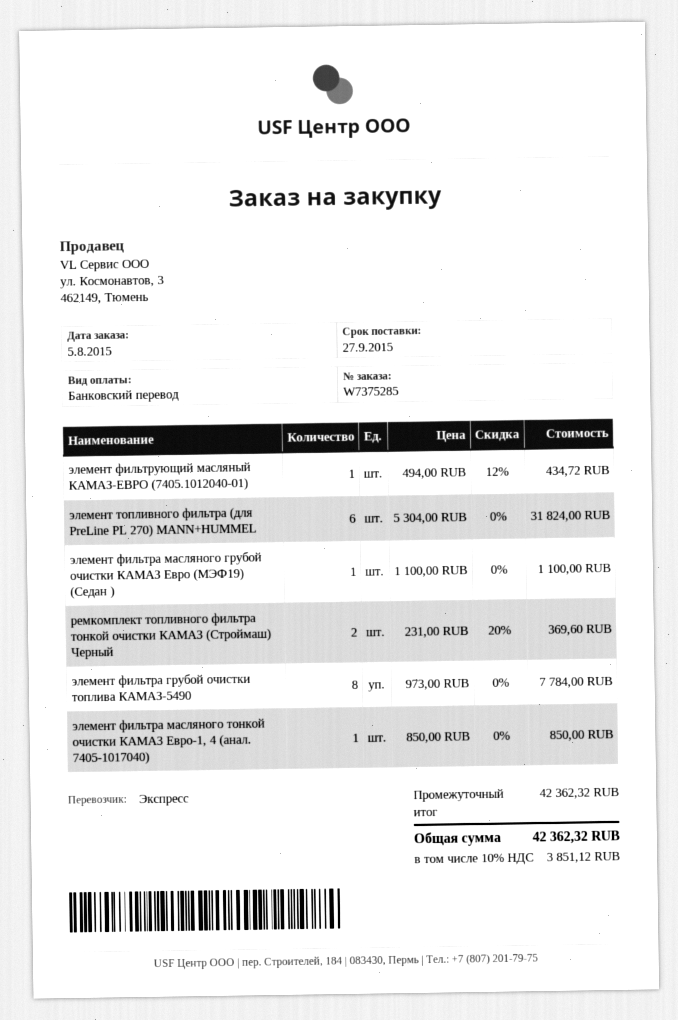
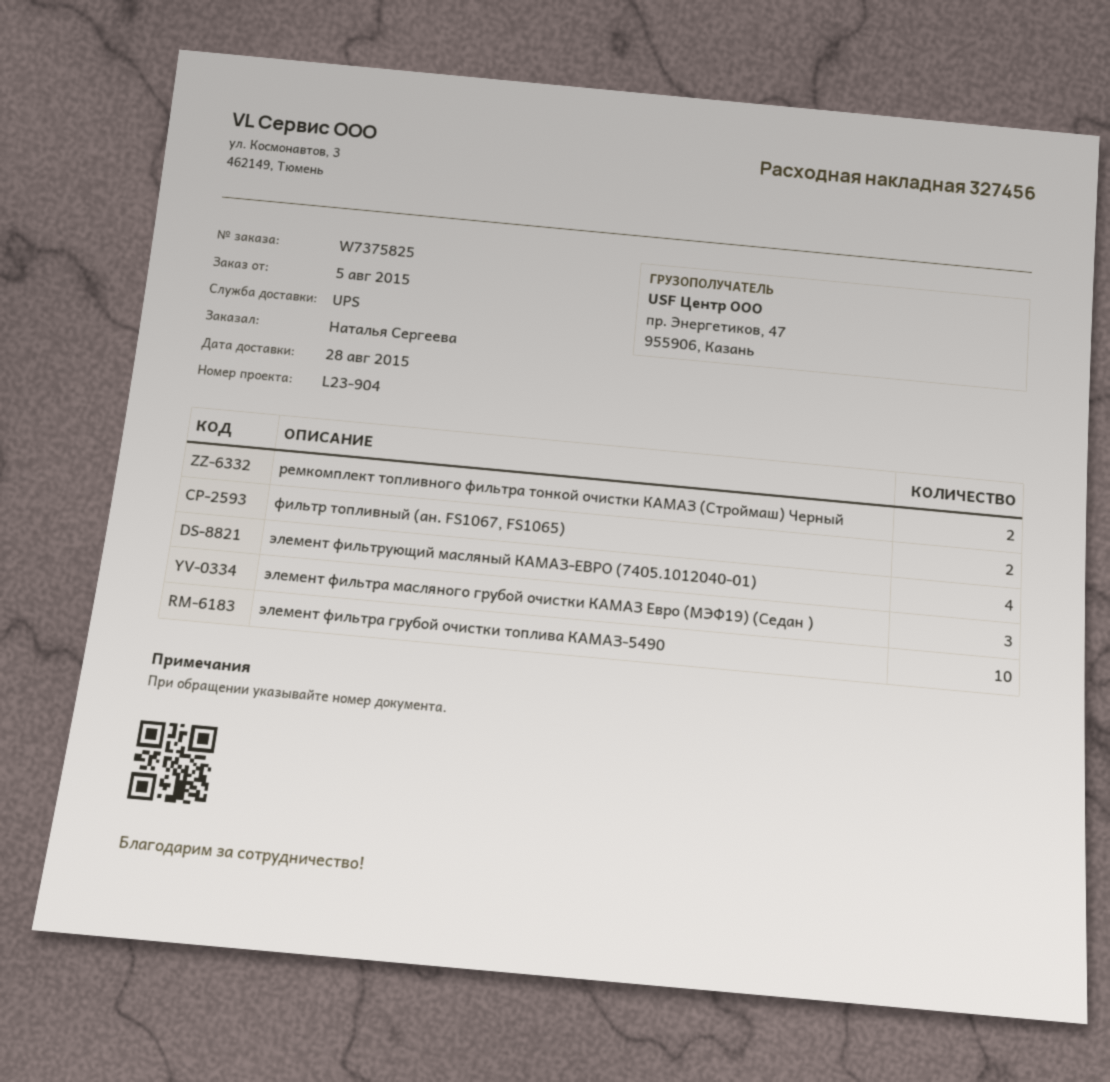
order number: W7375285 -> W7375825
delivery date: 2015-09-27 -> 2015-08-28
shipping method: express -> UPS
элемент фильтрующий масляный КАМАЗ-ЕВРО (7405.1012040-01): 1 -> 4
элемент топливного фильтра (для PreLine PL 270) MANN+HUMMEL: 6 -> none
элемент фильтра масляного грубой очистки КАМАЗ Евро (МЭФ19) (Седан ): 1 -> 3
элемент фильтра грубой очистки топлива КАМАЗ-5490: 8 -> 10
элемент фильтра масляного тонкой очистки КАМАЗ Евро-1, 4 (анал. 7405-1017040): 1 -> none
фильтр топливный (ан. FS1067, FS1065): none -> 2

